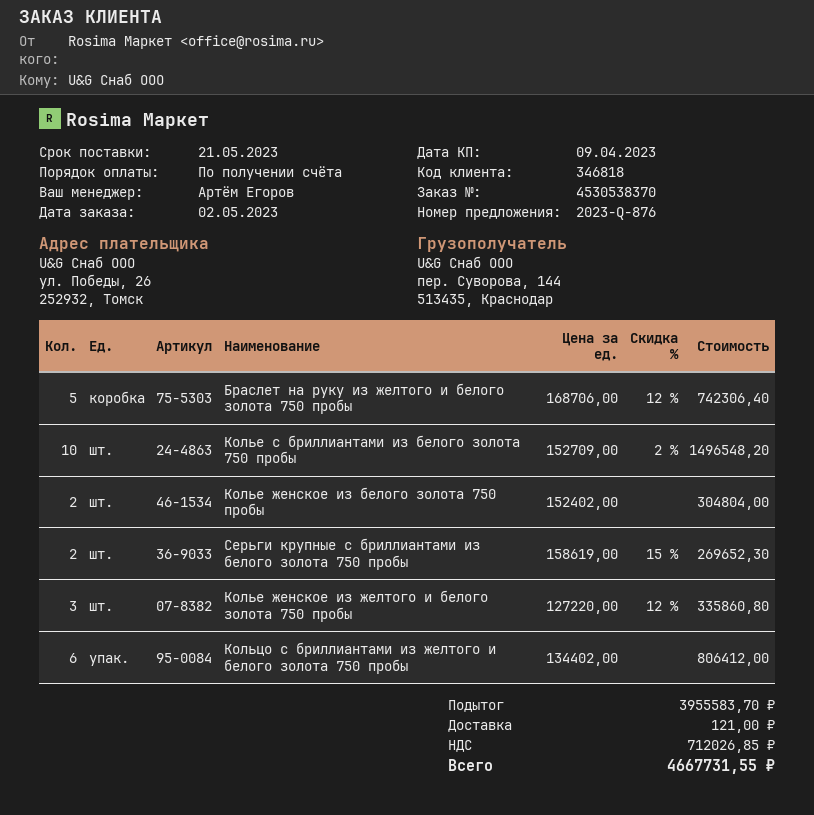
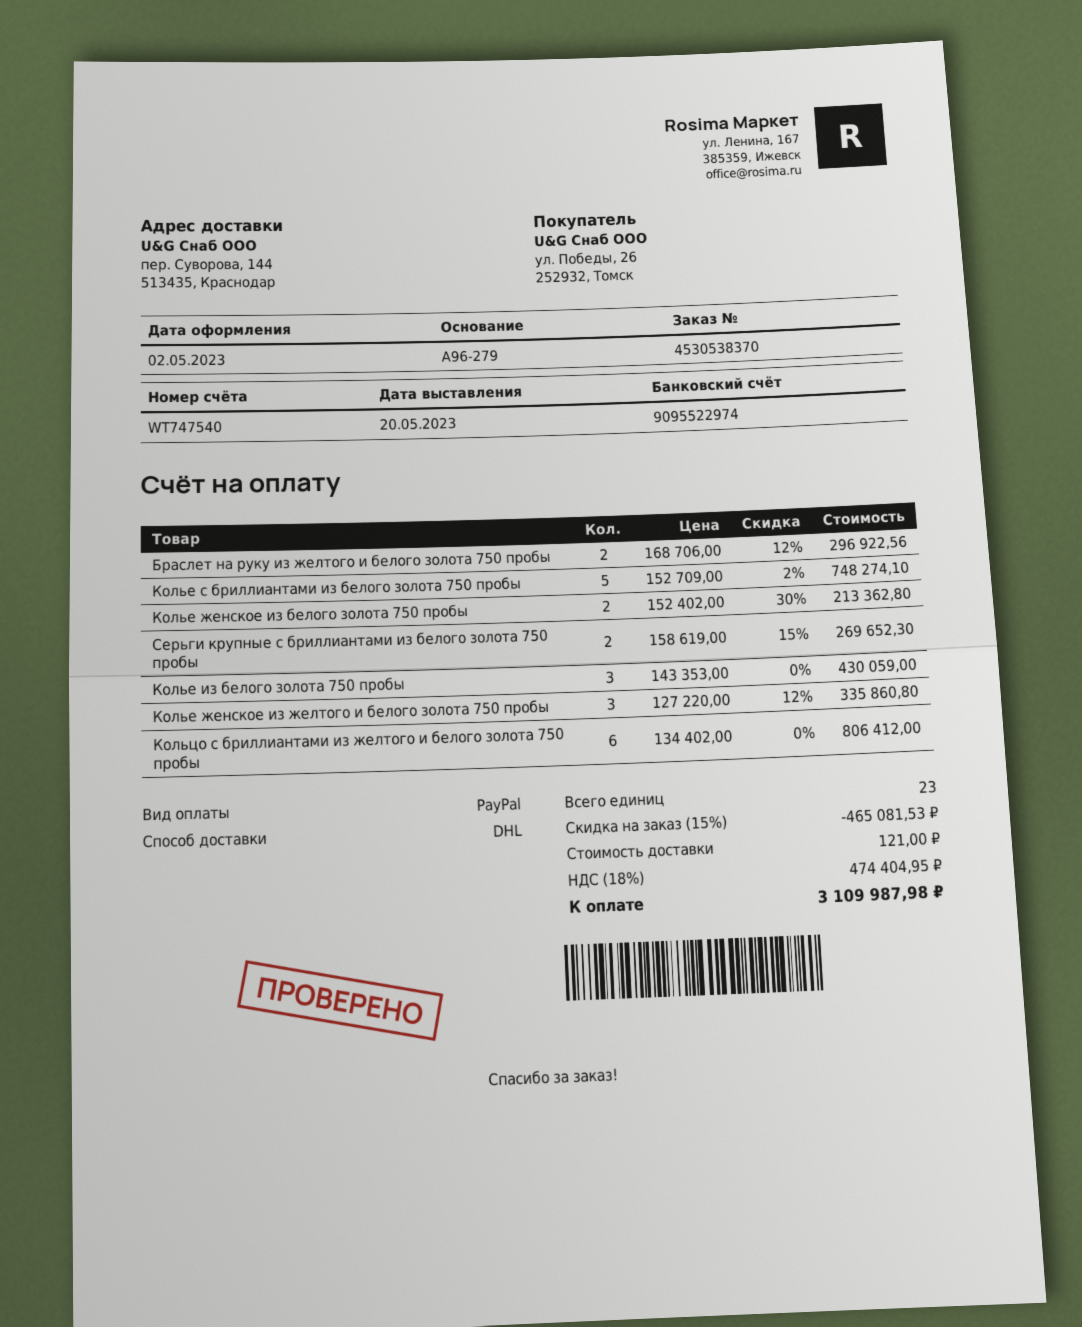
Браслет на руку из желтого и белого золота 750 пробы: 5 x 168706.00 - 12% = 742306.40 -> 2 x 168706.00 - 12% = 296922.56
Колье c бриллиантами из белого золота 750 пробы: 10 x 152709.00 - 2% = 1496548.20 -> 5 x 152709.00 - 2% = 748274.10
Колье женское из белого золота 750 пробы: 2 x 152402.00 = 304804.00 -> 2 x 152402.00 - 30% = 213362.80
Колье из белого золота 750 пробы: none -> 3 x 143353.00 = 430059.00
discount: none -> 15% = 465081.53
tax: 712026.85 -> 474404.95
total: 4667731.55 -> 3109987.98

